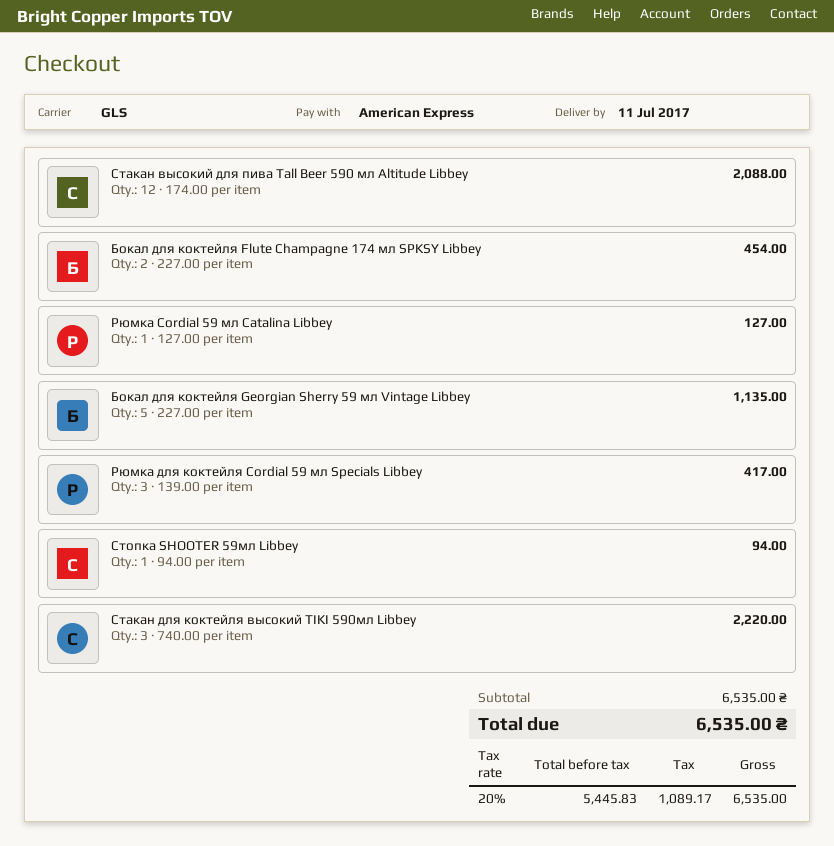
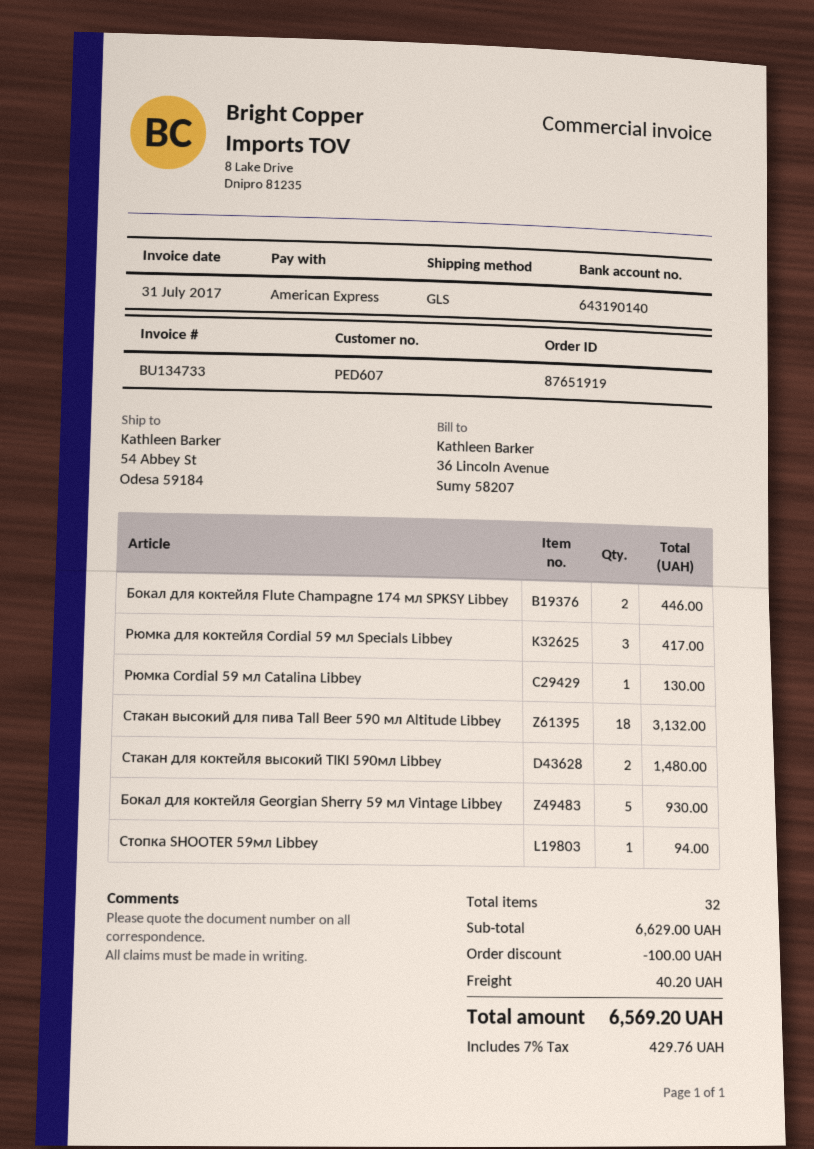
Стакан высокий для пива Tall Beer 590 мл Altitude Libbey: 12 for 2088.00 -> 18 for 3132.00
Бокал для коктейля Flute Champagne 174 мл SPKSY Libbey: 2 for 454.00 -> 2 for 446.00
Рюмка Cordial 59 мл Catalina Libbey: 1 for 127.00 -> 1 for 130.00
Бокал для коктейля Georgian Sherry 59 мл Vintage Libbey: 5 for 1135.00 -> 5 for 930.00
Стакан для коктейля высокий TIKI 590мл Libbey: 3 for 2220.00 -> 2 for 1480.00
subtotal: 6535.00 -> 6629.00
discount: none -> 100.00
shipping: none -> 40.20
tax: 20% = 1089.17 -> 7% = 429.76
total: 6535.00 -> 6569.20

